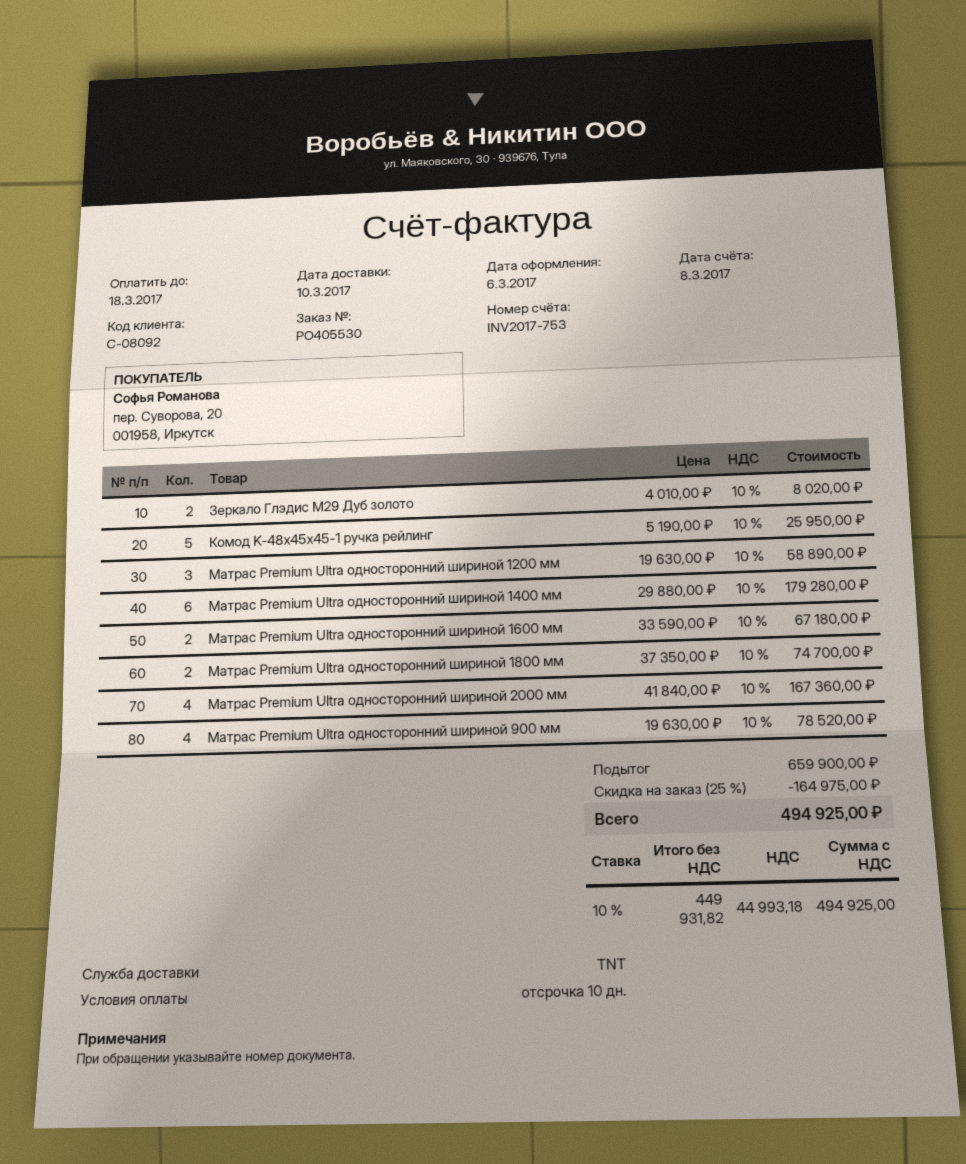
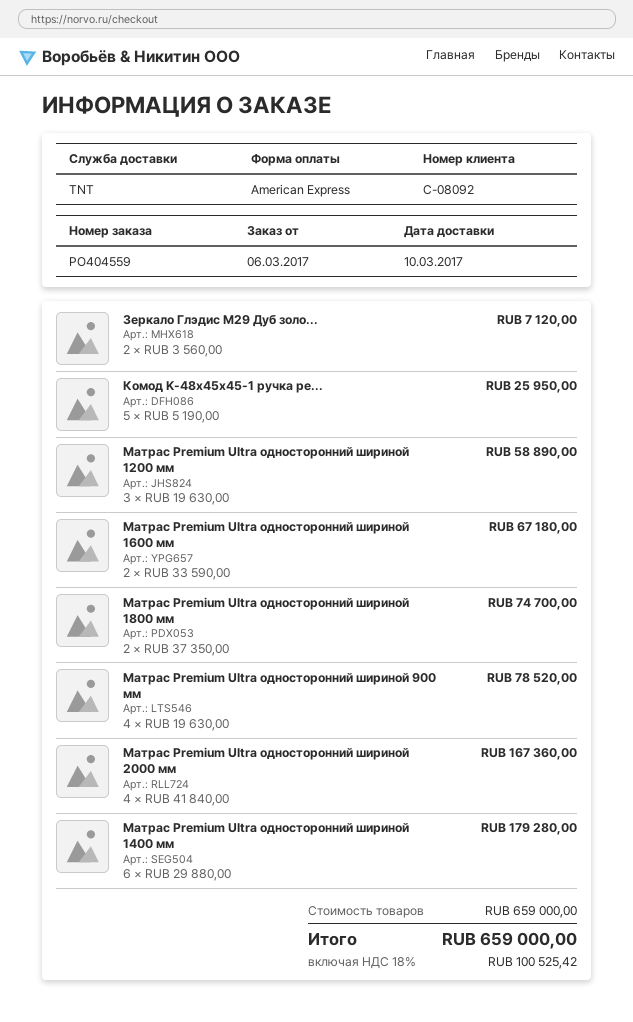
order number: PO405530 -> PO404559
Зеркало Глэдис М29 Дуб золото: 2 x 4010.00 = 8020.00 -> 2 x 3560.00 = 7120.00
subtotal: 659900.00 -> 659000.00
discount: 25% = 164975.00 -> none
tax: 10% = 44993.18 -> 18% = 100525.42
total: 494925.00 -> 659000.00

